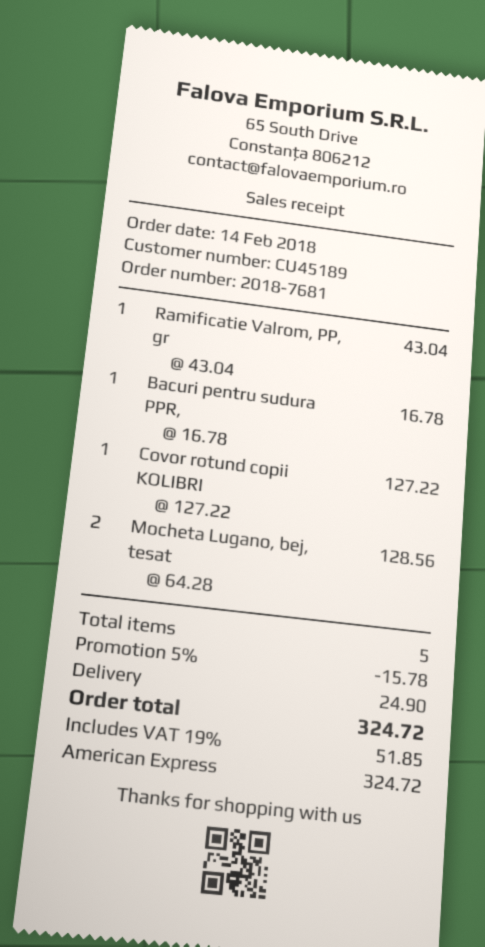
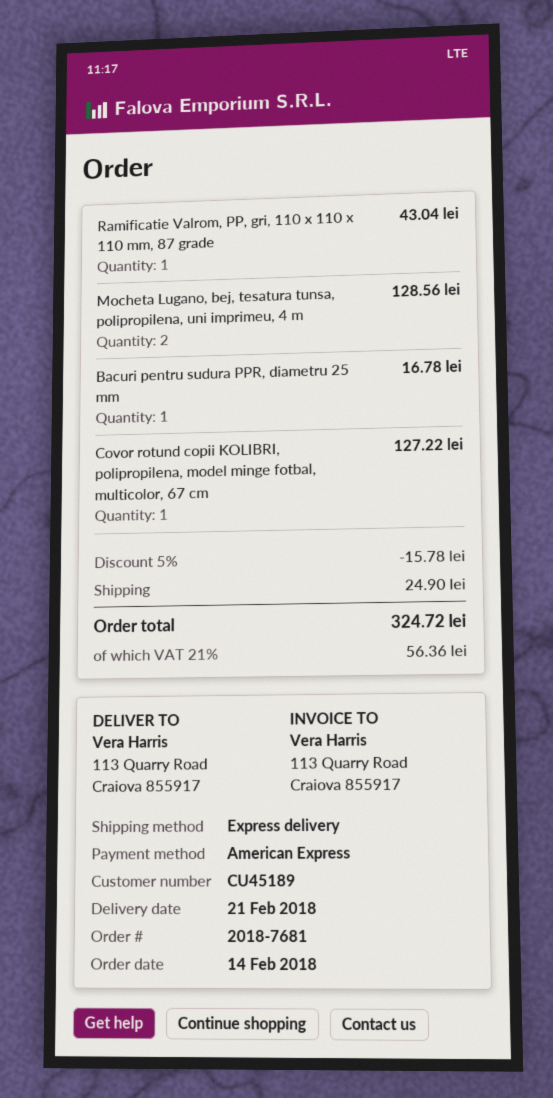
tax: 19% = 51.85 -> 21% = 56.36

